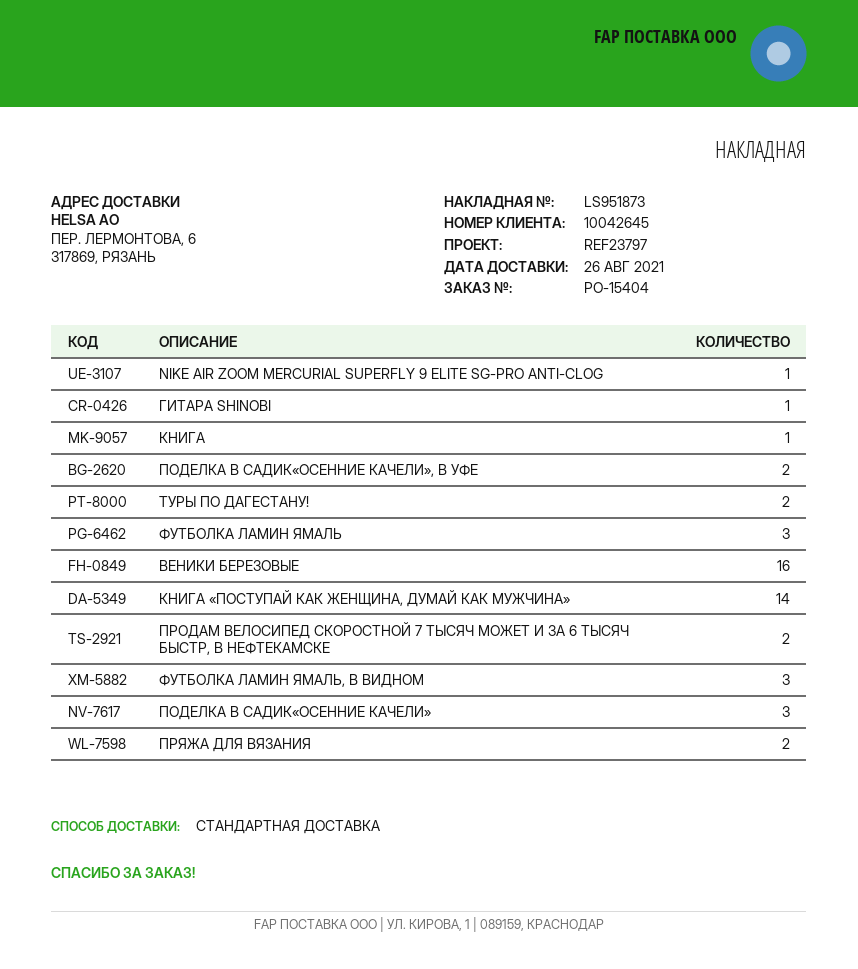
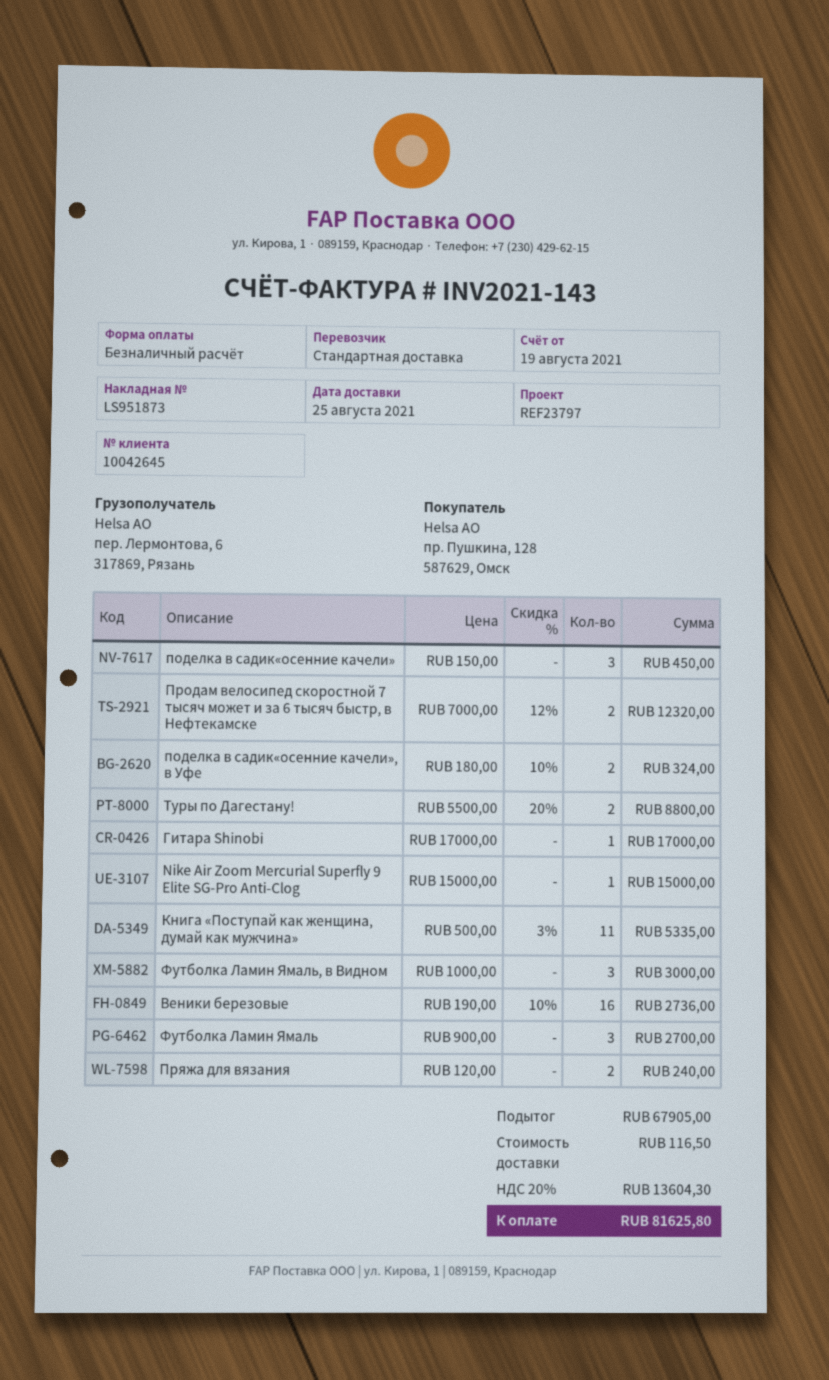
delivery date: 2021-08-26 -> 2021-08-25
КНИГА: 1 -> none
КНИГА «ПОСТУПАЙ КАК ЖЕНЩИНА, ДУМАЙ КАК МУЖЧИНА»: 14 -> 11

